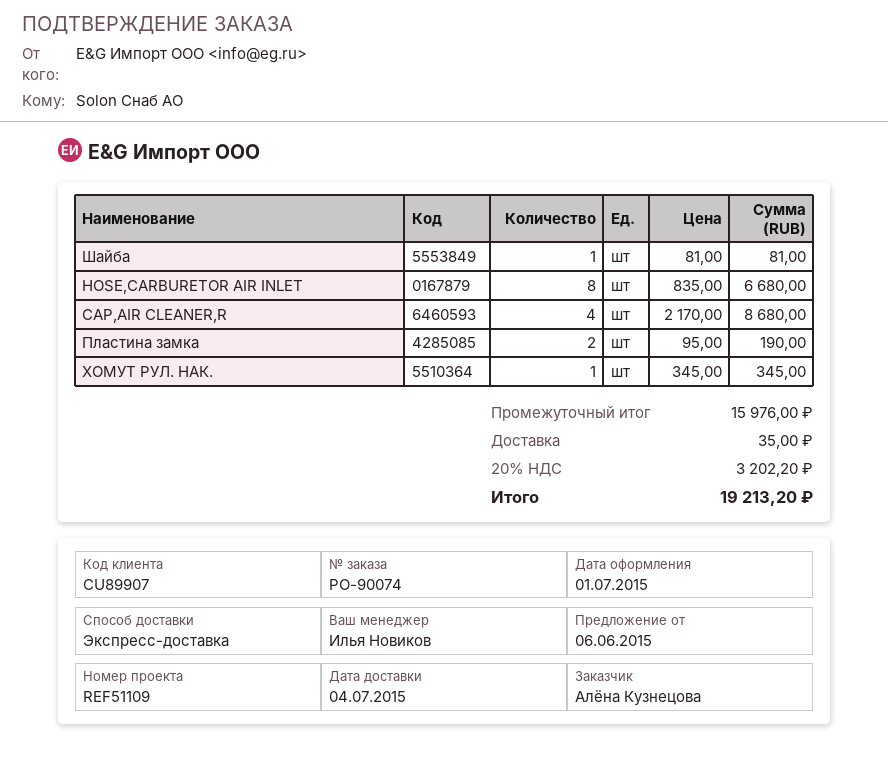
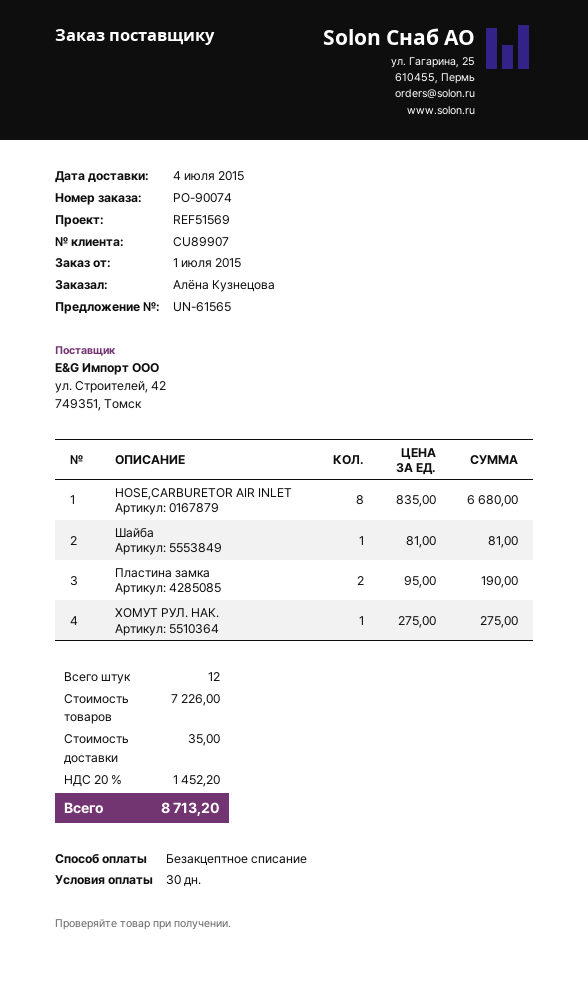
reference: REF51109 -> REF51569
CAP,AIR CLEANER,R: 4 x 2170.00 = 8680.00 -> none
ХОМУТ РУЛ. НАК.: 1 x 345.00 = 345.00 -> 1 x 275.00 = 275.00
subtotal: 15976.00 -> 7226.00
tax: 20% = 3202.20 -> 20% = 1452.20
total: 19213.20 -> 8713.20

